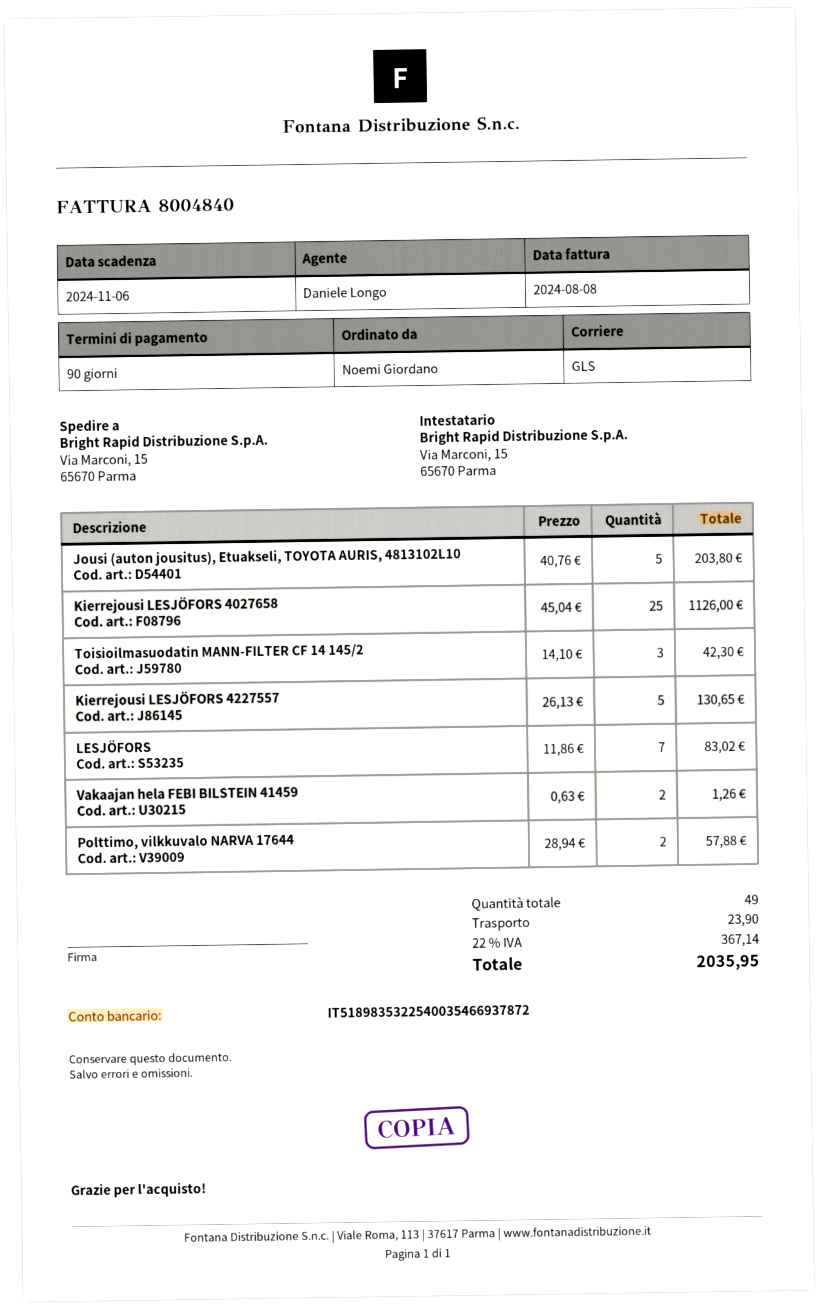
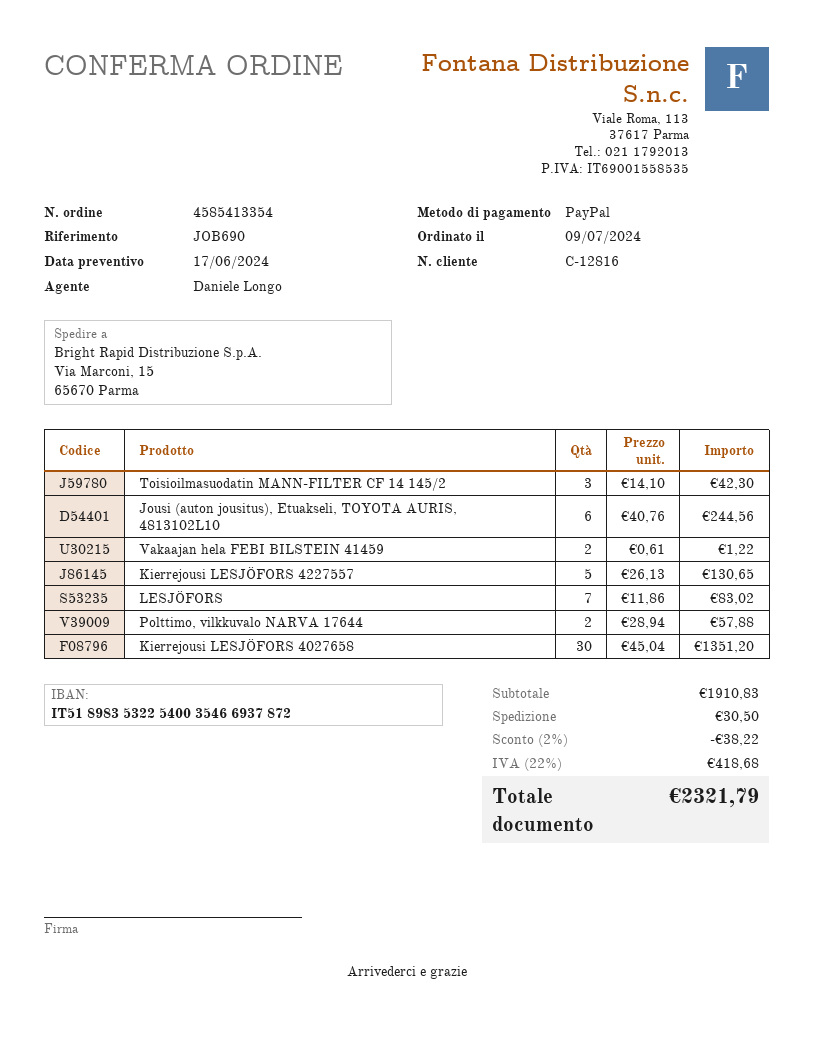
Jousi (auton jousitus), Etuakseli, TOYOTA AURIS, 4813102L10: 5 x 40.76 = 203.80 -> 6 x 40.76 = 244.56
Kierrejousi LESJÖFORS 4027658: 25 x 45.04 = 1126.00 -> 30 x 45.04 = 1351.20
Vakaajan hela FEBI BILSTEIN 41459: 2 x 0.63 = 1.26 -> 2 x 0.61 = 1.22
discount: none -> 2% = 38.22
shipping: 23.90 -> 30.50
tax: 22% = 367.14 -> 22% = 418.68
total: 2035.95 -> 2321.79

